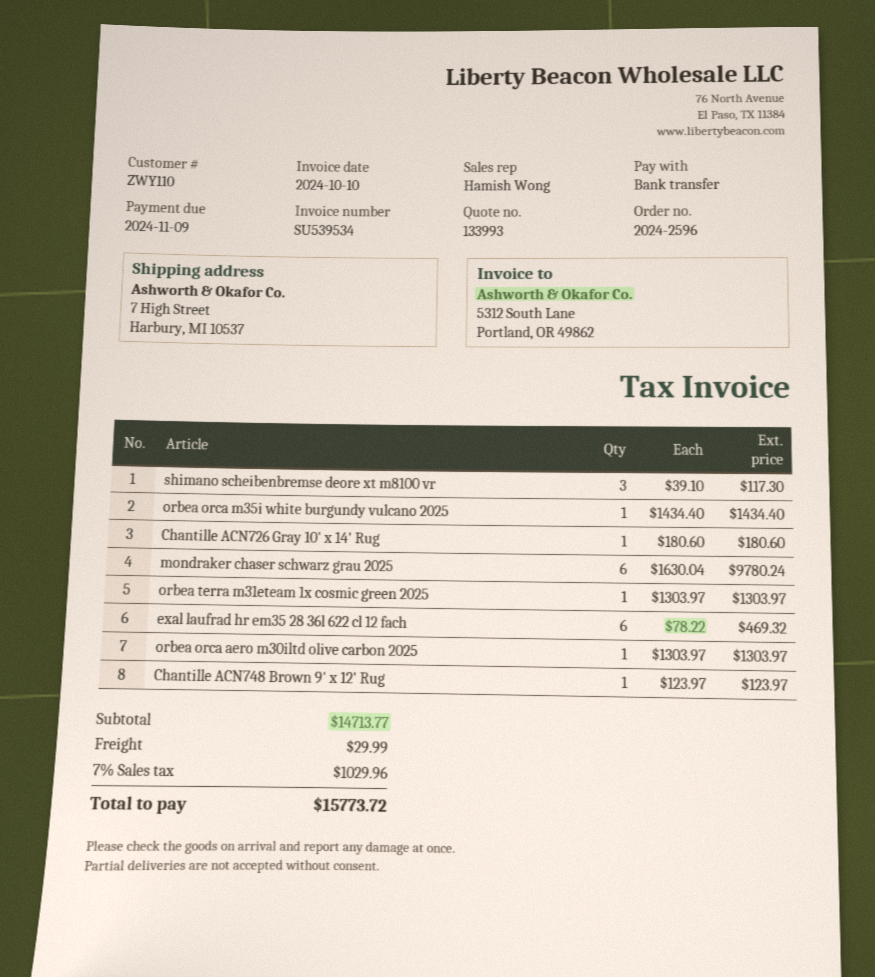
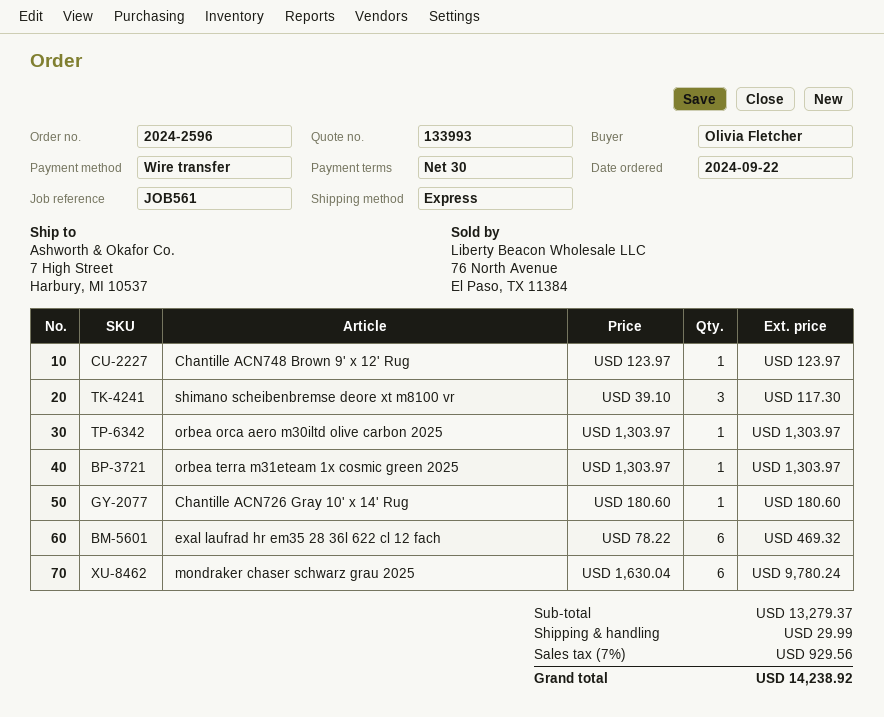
orbea orca m35i white burgundy vulcano 2025: 1 x 1434.40 = 1434.40 -> none
subtotal: 14713.77 -> 13279.37
tax: 7% = 1029.96 -> 7% = 929.56
total: 15773.72 -> 14238.92

